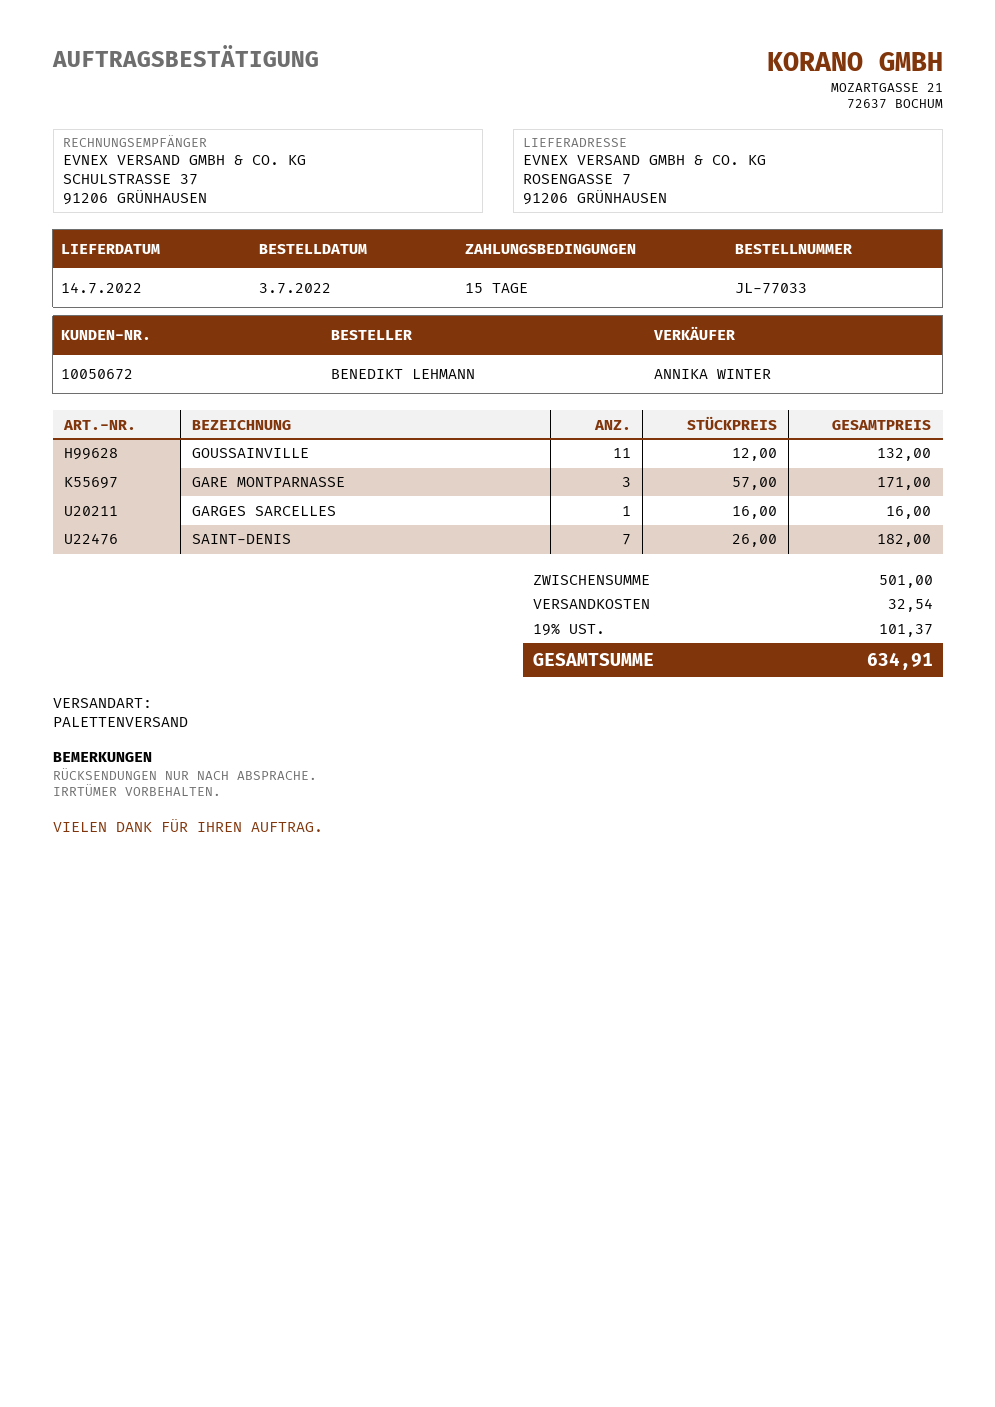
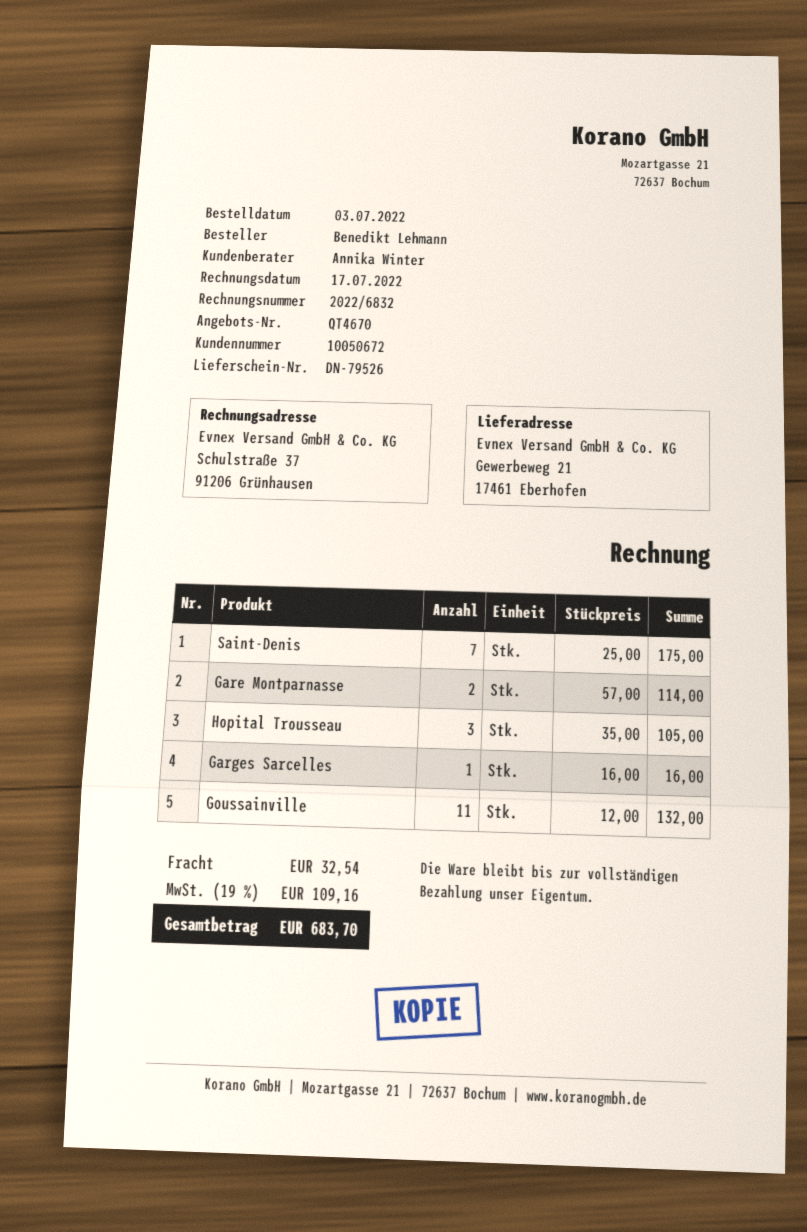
ship to: ROSENGASSE 7, 91206 GRÜNHAUSEN -> Gewerbeweg 21, 17461 Eberhofen
GARE MONTPARNASSE: 3 x 57.00 = 171.00 -> 2 x 57.00 = 114.00
SAINT-DENIS: 7 x 26.00 = 182.00 -> 7 x 25.00 = 175.00
Hopital Trousseau: none -> 3 x 35.00 = 105.00
tax: 19% = 101.37 -> 19% = 109.16
total: 634.91 -> 683.70

